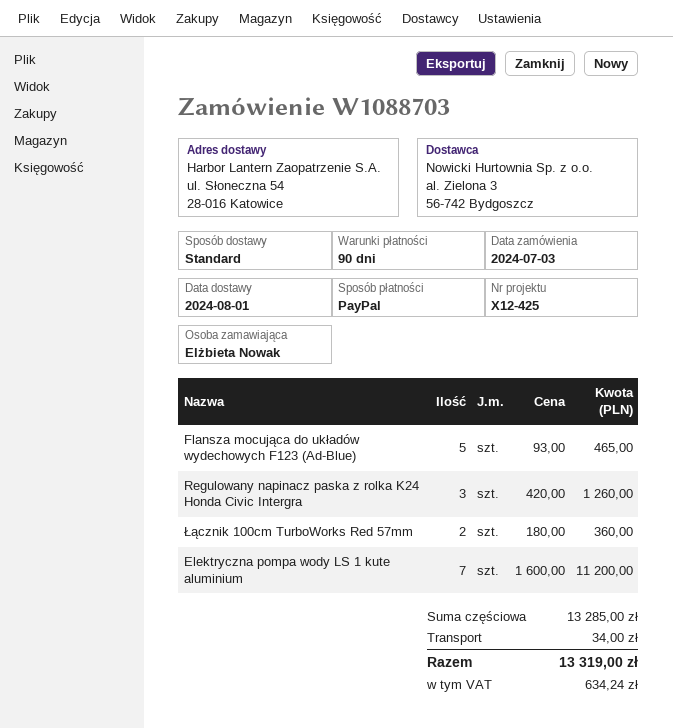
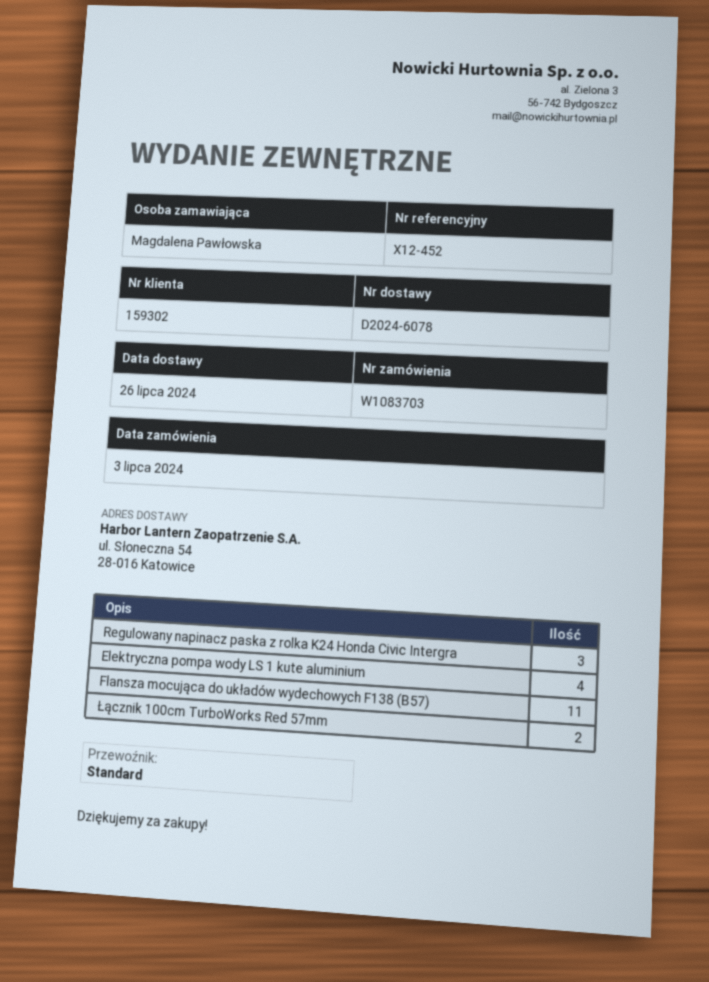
order number: W1088703 -> W1083703
delivery date: 2024-08-01 -> 2024-07-26
reference: X12-425 -> X12-452
ordered by: Elżbieta Nowak -> Magdalena Pawłowska
Flansza mocująca do układów wydechowych F123 (Ad-Blue): 5 -> none
Elektryczna pompa wody LS 1 kute aluminium: 7 -> 4
Flansza mocująca do układów wydechowych F138 (B57): none -> 11

